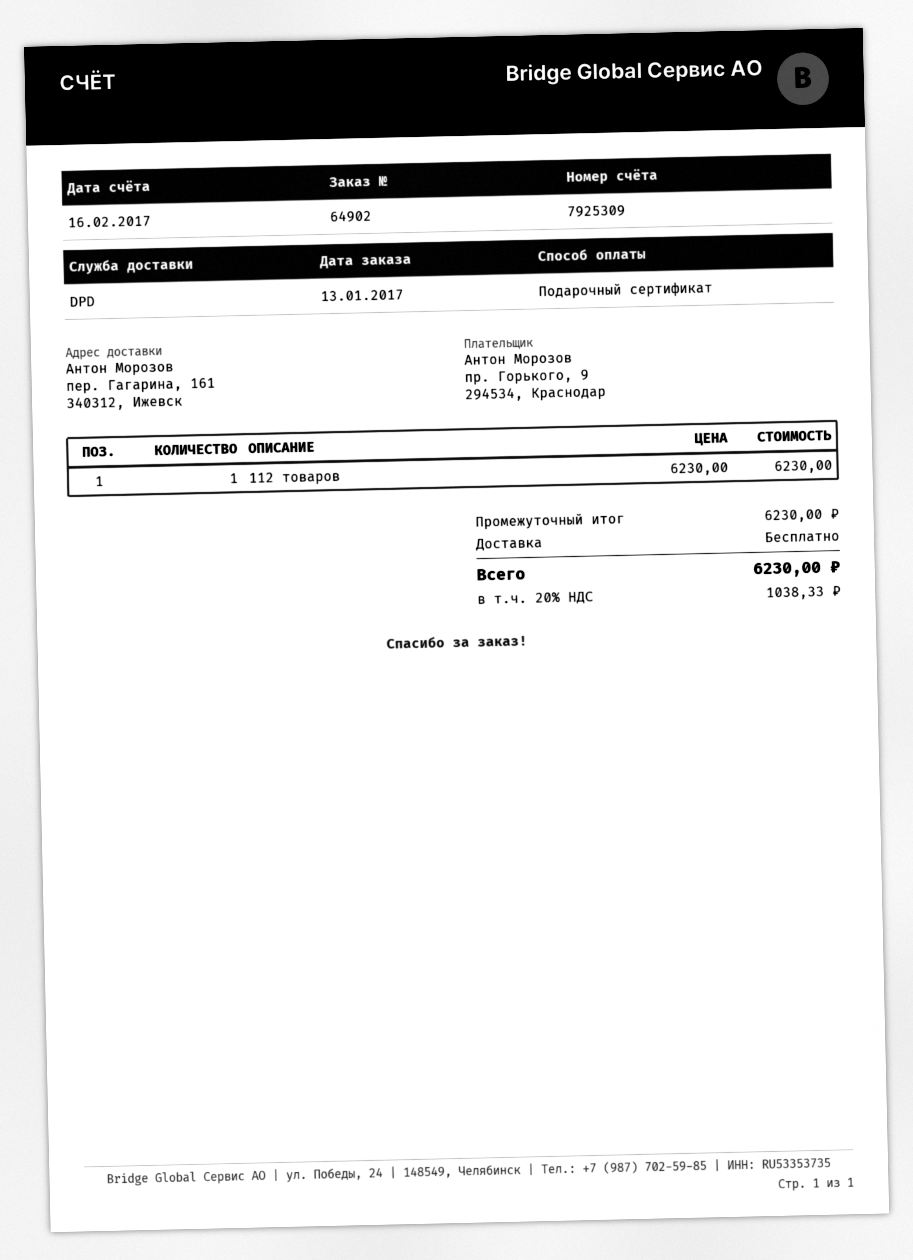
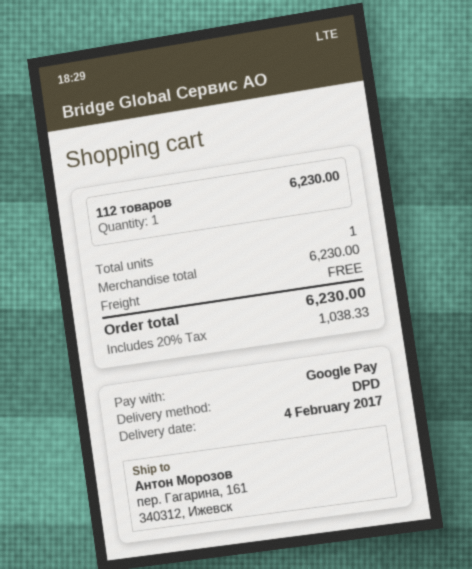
payment method: gift card -> Google Pay

